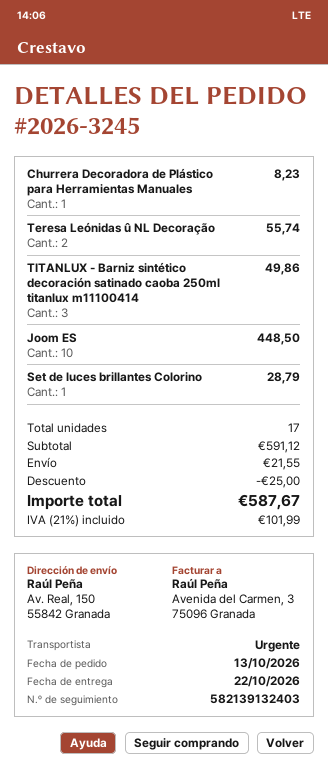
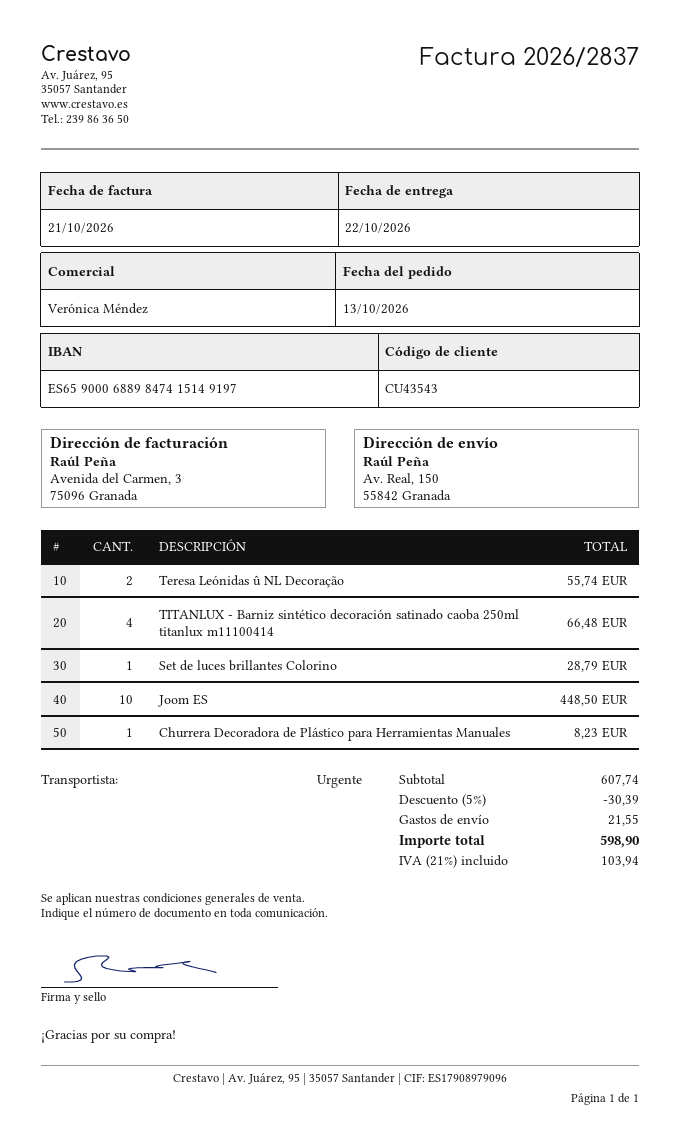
TITANLUX - Barniz sintético decoración satinado caoba 250ml titanlux m11100414: 3 for 49.86 -> 4 for 66.48
subtotal: 591.12 -> 607.74
discount: 25.00 -> 30.39
tax: 21% = 101.99 -> 21% = 103.94
total: 587.67 -> 598.90

